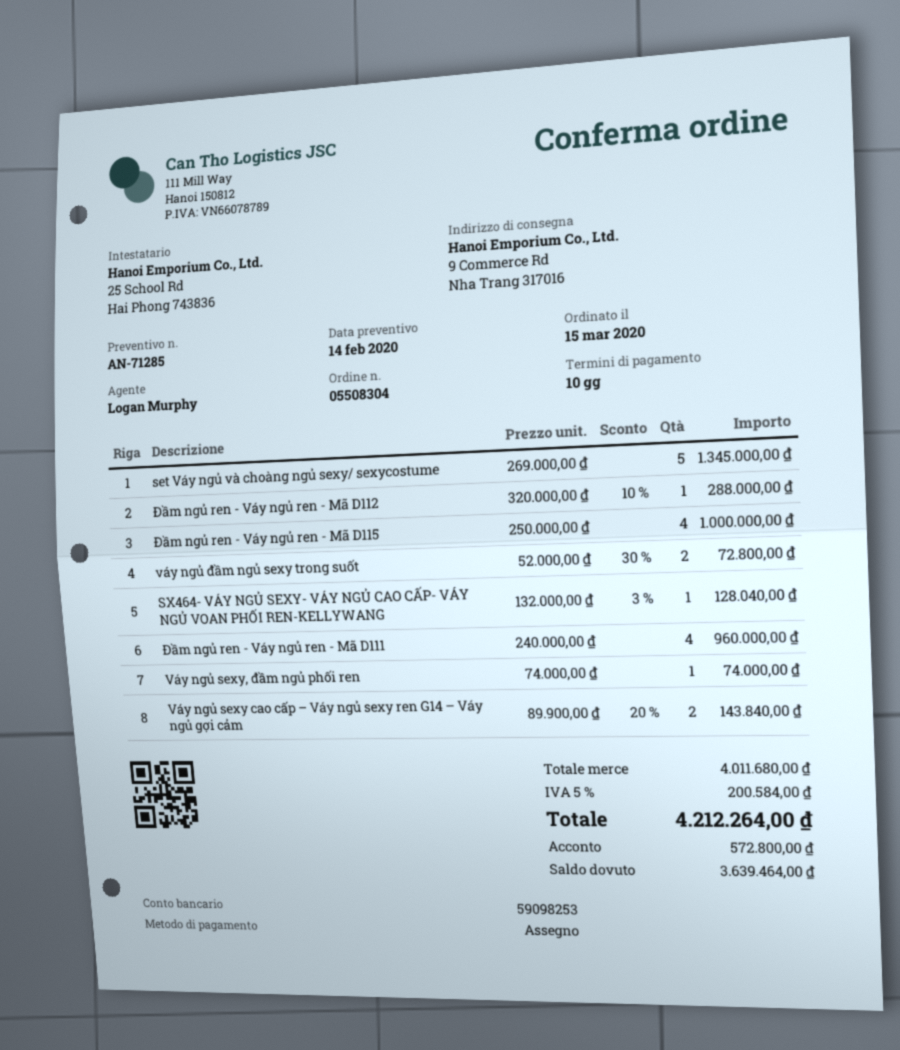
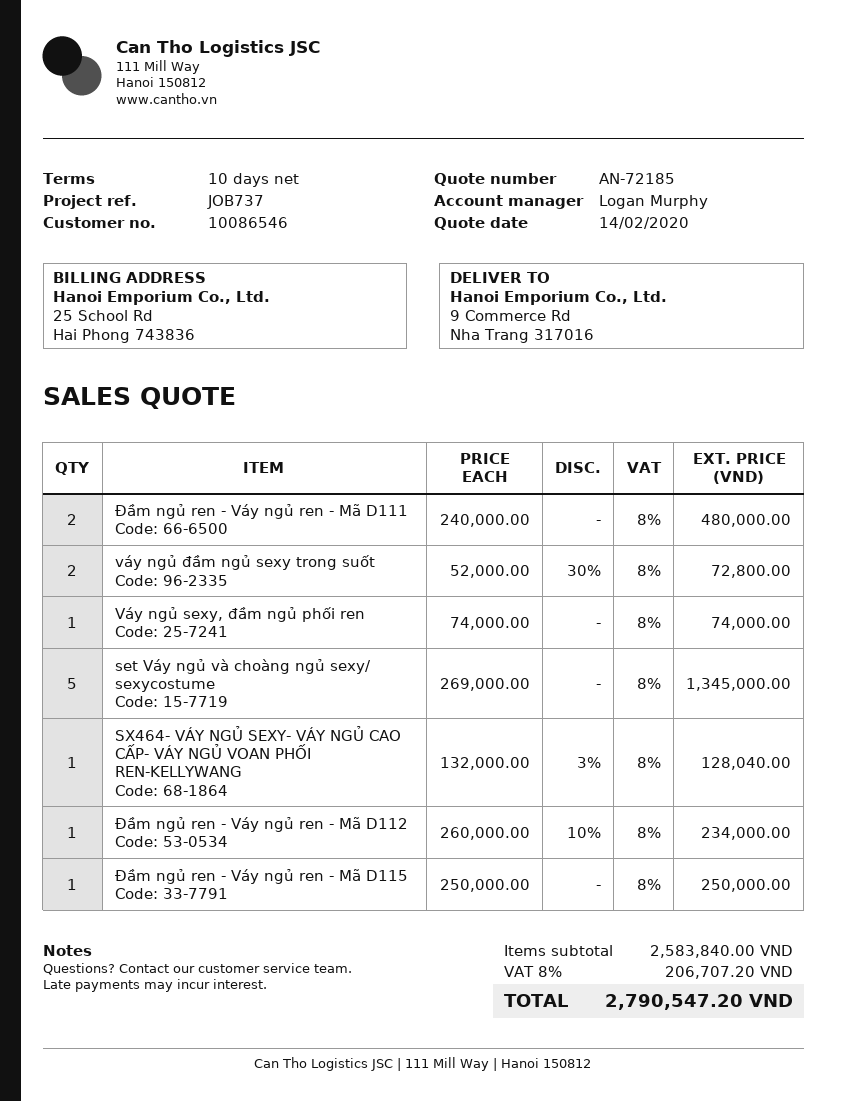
quote number: AN-71285 -> AN-72185
Đầm ngủ ren - Váy ngủ ren - Mã D112: 1 x 320000.00 - 10% = 288000.00 -> 1 x 260000.00 - 10% = 234000.00
Đầm ngủ ren - Váy ngủ ren - Mã D115: 4 x 250000.00 = 1000000.00 -> 1 x 250000.00 = 250000.00
Đầm ngủ ren - Váy ngủ ren - Mã D111: 4 x 240000.00 = 960000.00 -> 2 x 240000.00 = 480000.00
Váy ngủ sexy cao cấp – Váy ngủ sexy ren G14 – Váy ngủ gợi cảm: 2 x 89900.00 - 20% = 143840.00 -> none
subtotal: 4011680.00 -> 2583840.00
tax: 5% = 200584.00 -> 8% = 206707.20
total: 4212264.00 -> 2790547.20

